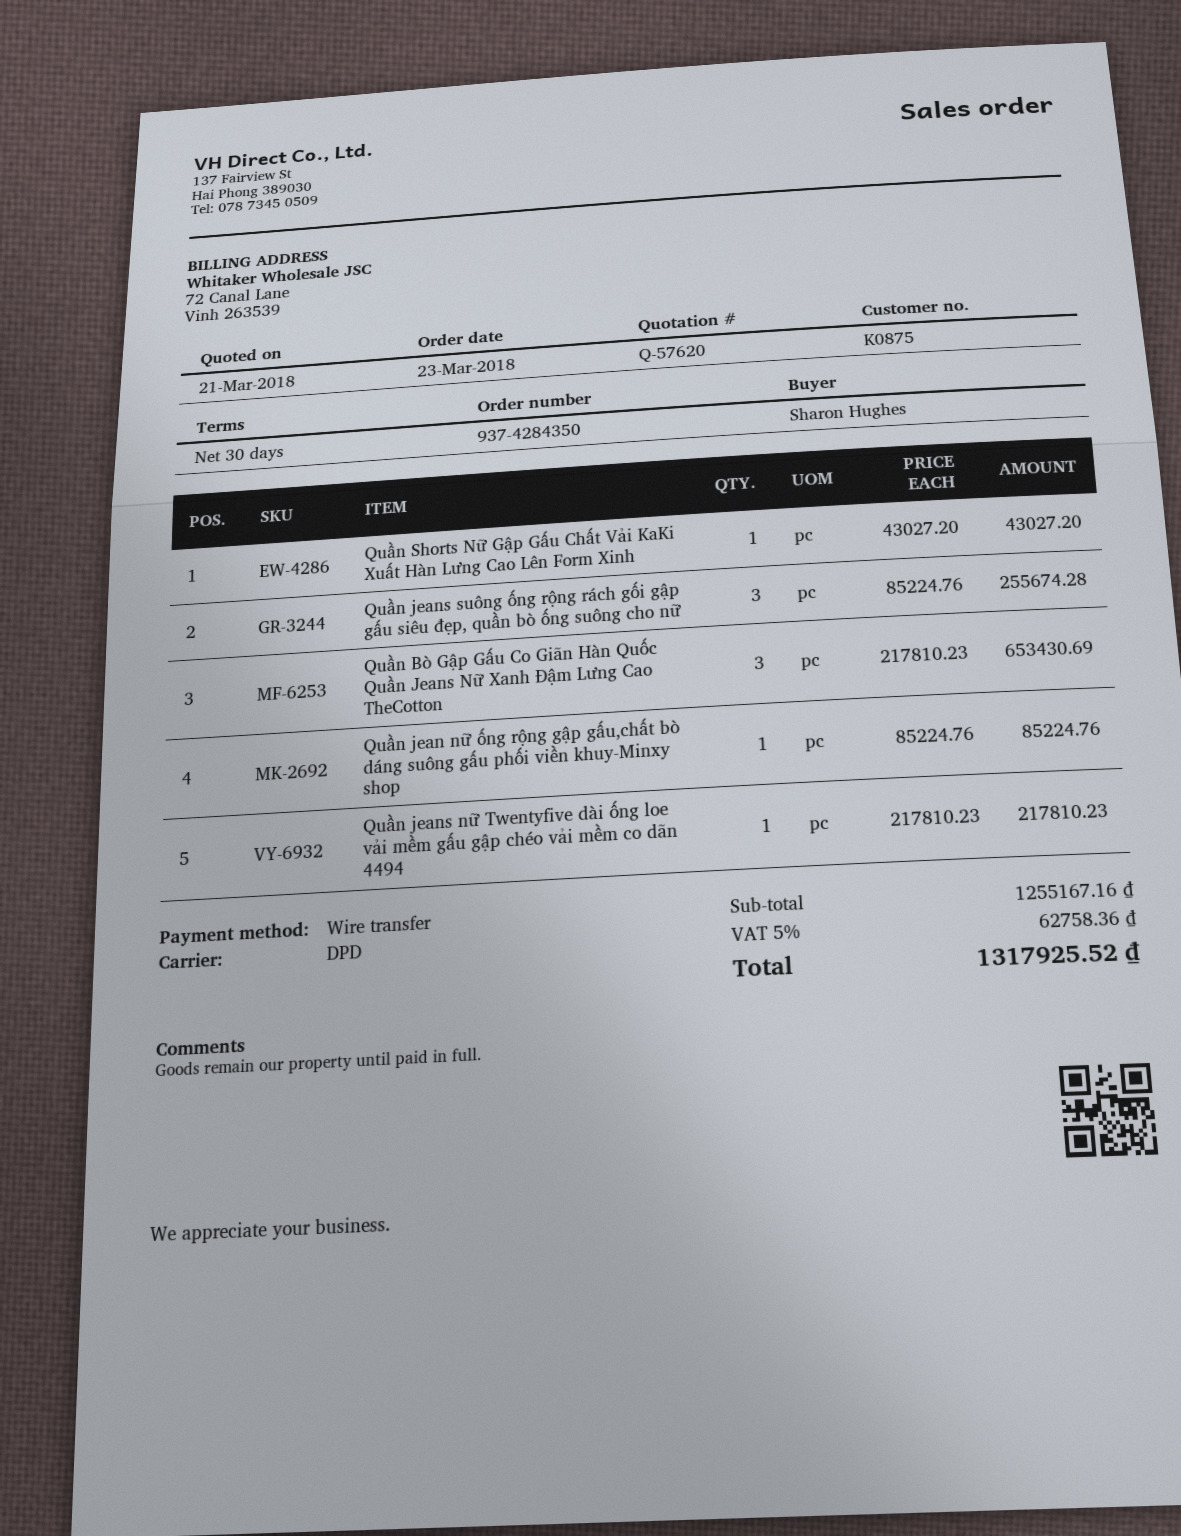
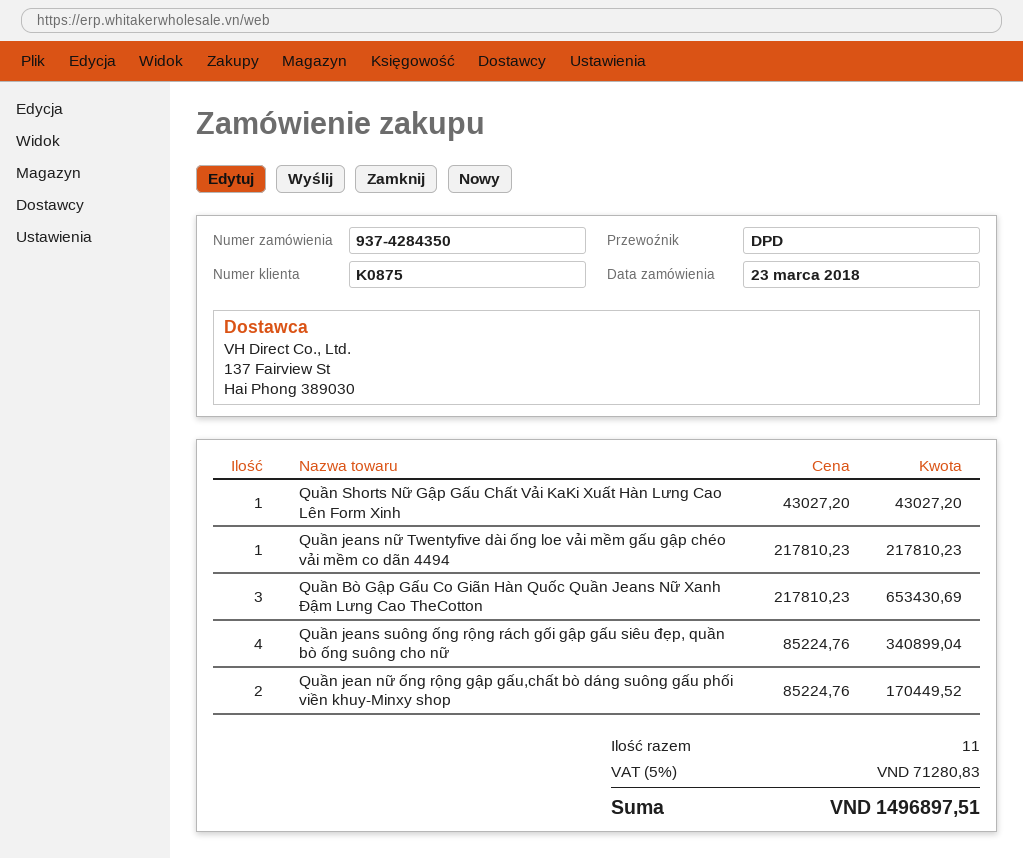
Quần jeans suông ống rộng rách gối gập gấu siêu đẹp, quần bò ống suông cho nữ: 3 x 85224.76 = 255674.28 -> 4 x 85224.76 = 340899.04
Quần jean nữ ống rộng gập gấu,chất bò dáng suông gấu phối viền khuy-Minxy shop: 1 x 85224.76 = 85224.76 -> 2 x 85224.76 = 170449.52
tax: 5% = 62758.36 -> 5% = 71280.83
total: 1317925.52 -> 1496897.51

